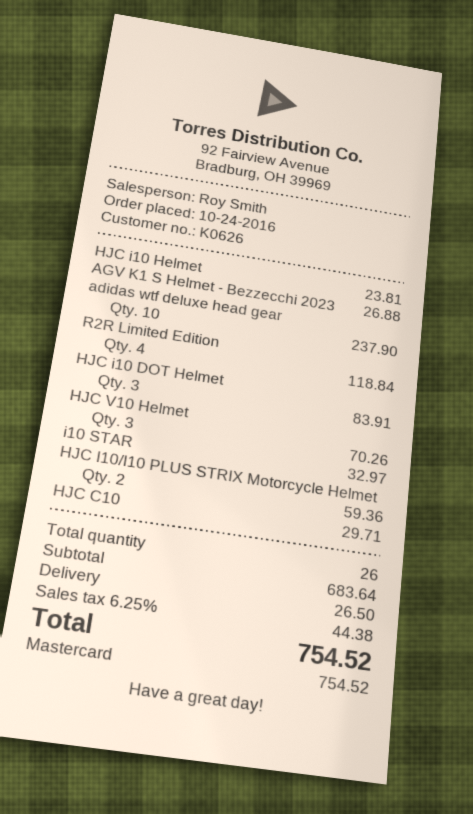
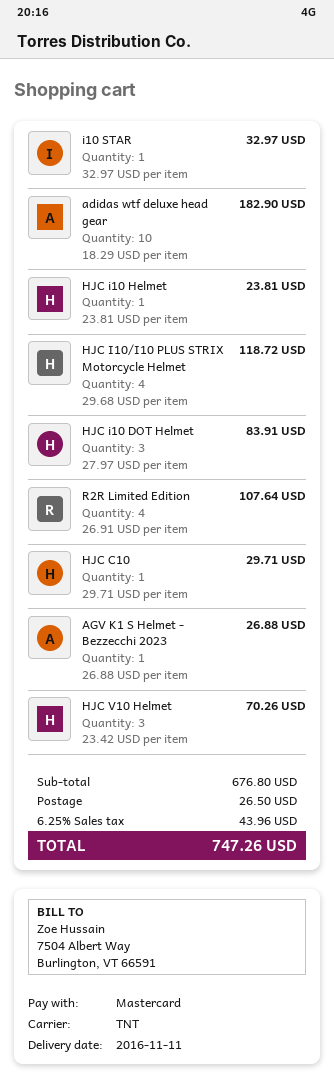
adidas wtf deluxe head gear: 10 for 237.90 -> 10 for 182.90
R2R Limited Edition: 4 for 118.84 -> 4 for 107.64
HJC I10/I10 PLUS STRIX Motorcycle Helmet: 2 for 59.36 -> 4 for 118.72
subtotal: 683.64 -> 676.80
tax: 6.25% = 44.38 -> 6.25% = 43.96
total: 754.52 -> 747.26

